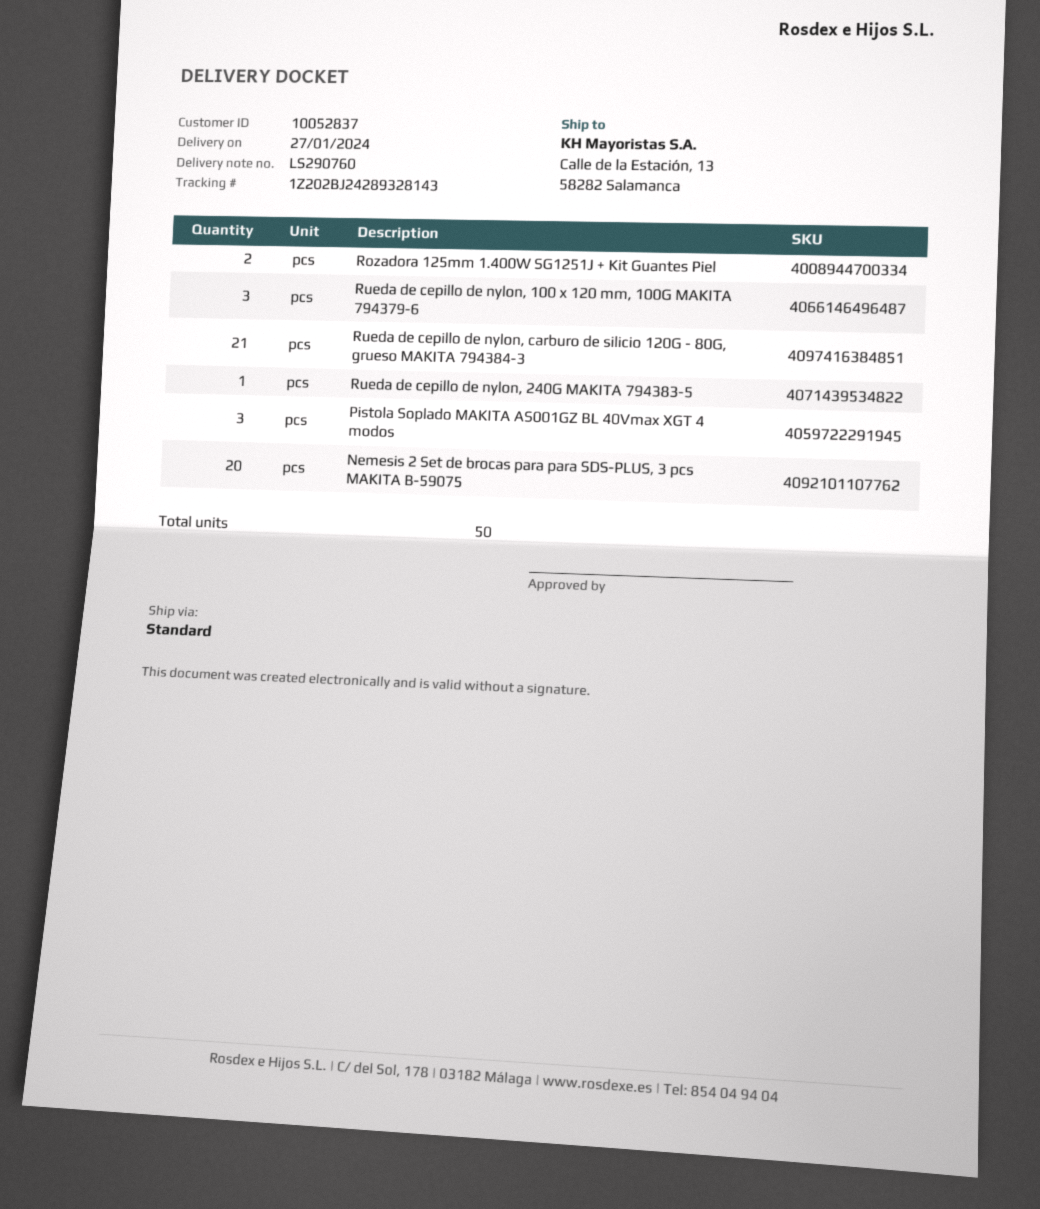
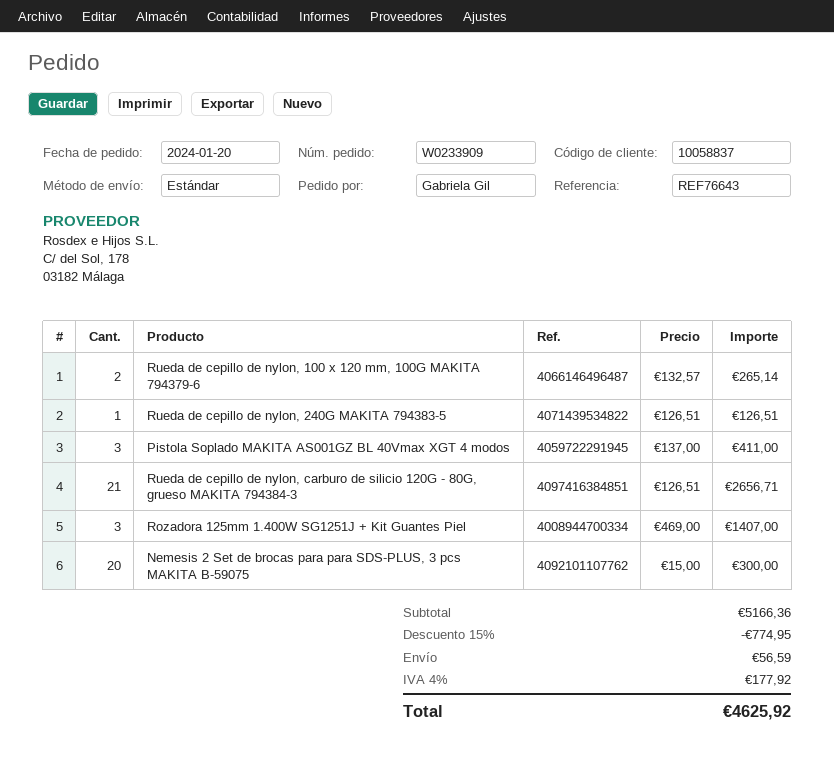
customer number: 10052837 -> 10058837
Rozadora 125mm 1.400W SG1251J + Kit Guantes Piel: 2 -> 3
Rueda de cepillo de nylon, 100 x 120 mm, 100G MAKITA 794379-6: 3 -> 2

